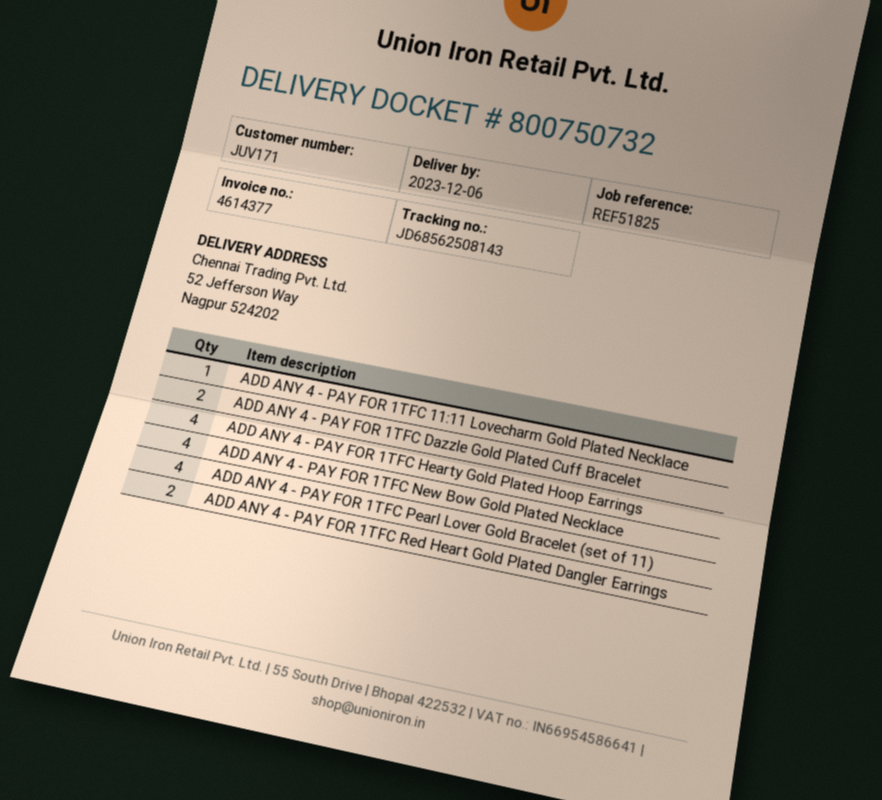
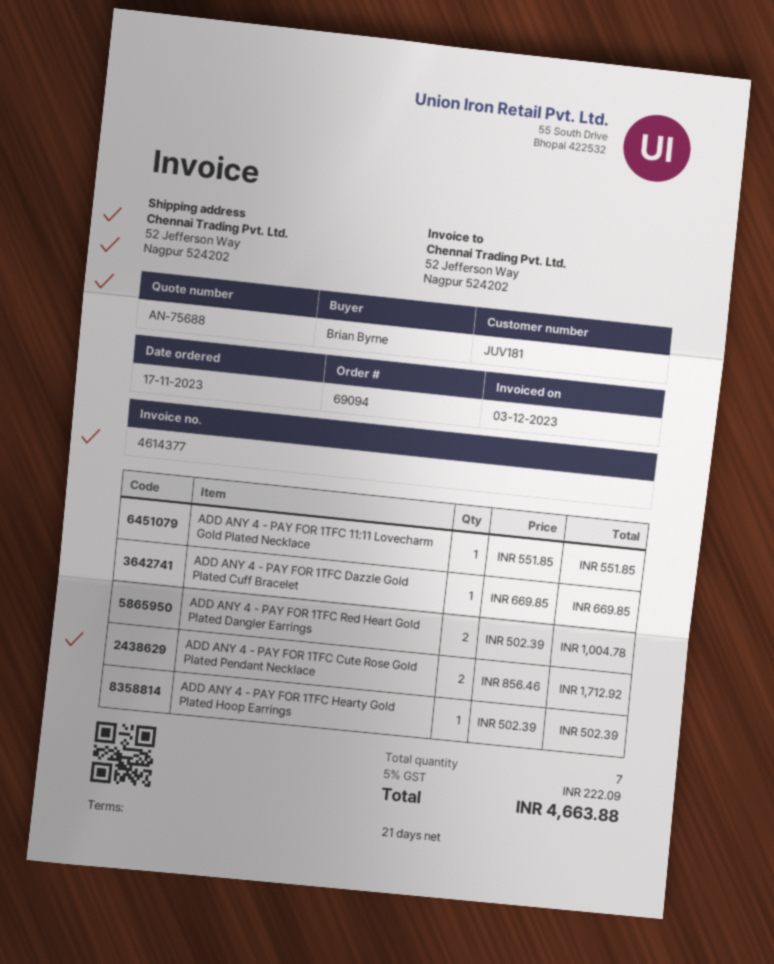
customer number: JUV171 -> JUV181
ADD ANY 4 - PAY FOR 1TFC Dazzle Gold Plated Cuff Bracelet: 2 -> 1
ADD ANY 4 - PAY FOR 1TFC Hearty Gold Plated Hoop Earrings: 4 -> 1
ADD ANY 4 - PAY FOR 1TFC New Bow Gold Plated Necklace: 4 -> none
ADD ANY 4 - PAY FOR 1TFC Pearl Lover Gold Bracelet (set of 11): 4 -> none
ADD ANY 4 - PAY FOR 1TFC Cute Rose Gold Plated Pendant Necklace: none -> 2

